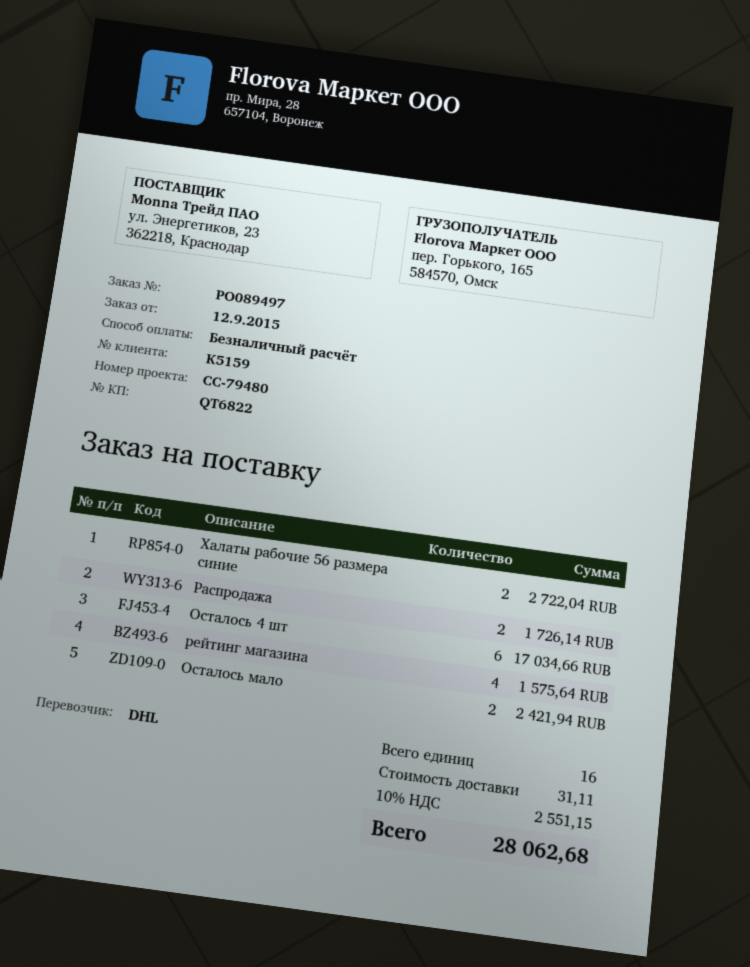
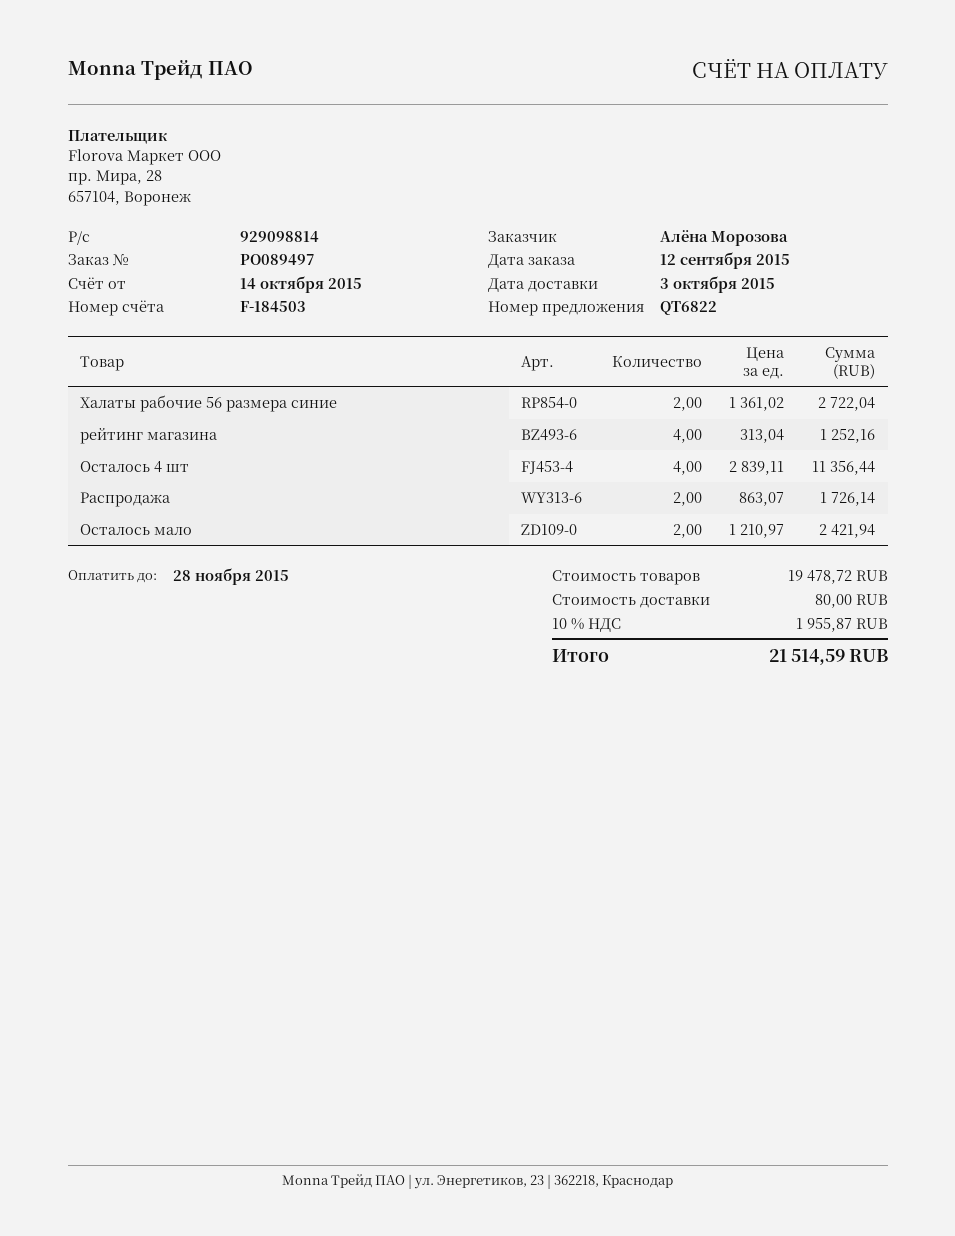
Осталось 4 шт: 6 for 17034.66 -> 4 for 11356.44
рейтинг магазина: 4 for 1575.64 -> 4 for 1252.16
shipping: 31.11 -> 80.00
tax: 10% = 2551.15 -> 10% = 1955.87
total: 28062.68 -> 21514.59

